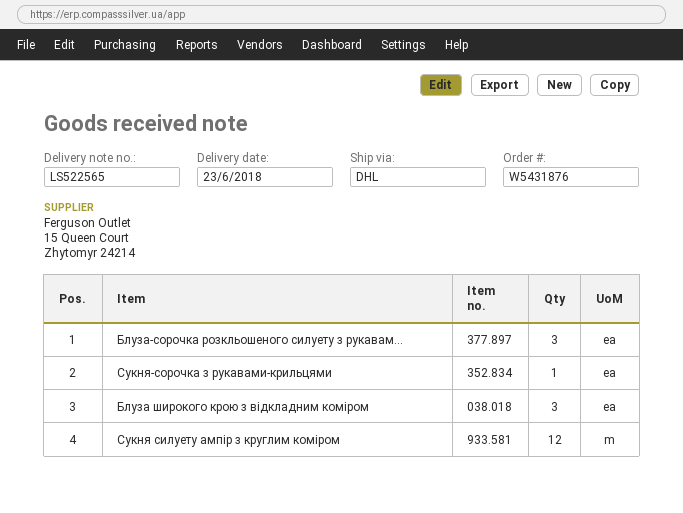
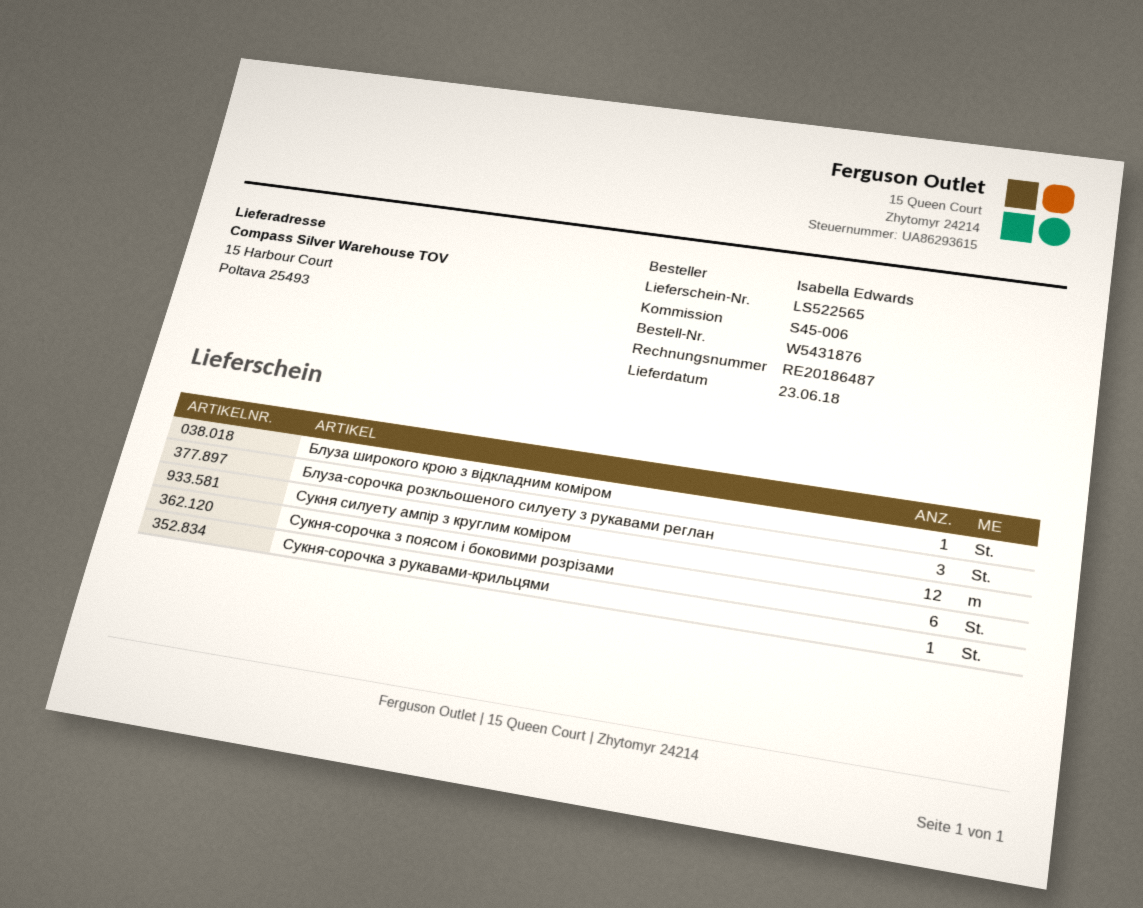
Блуза широкого крою з відкладним коміром: 3 -> 1
Сукня-сорочка з поясом і боковими розрізами: none -> 6

